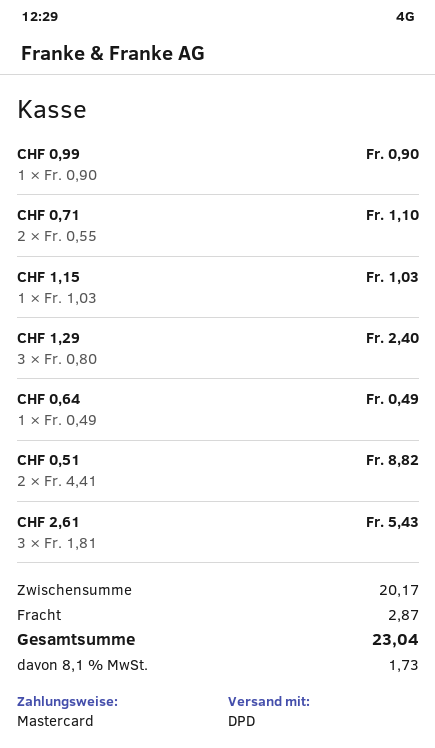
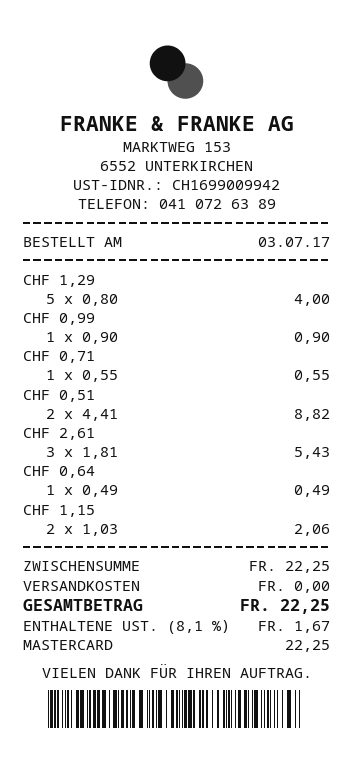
CHF 0,71: 2 x 0.55 = 1.10 -> 1 x 0.55 = 0.55
CHF 1,15: 1 x 1.03 = 1.03 -> 2 x 1.03 = 2.06
CHF 1,29: 3 x 0.80 = 2.40 -> 5 x 0.80 = 4.00
subtotal: 20.17 -> 22.25
shipping: 2.87 -> 0.00
tax: 8.1% = 1.73 -> 8.1% = 1.67
total: 23.04 -> 22.25

